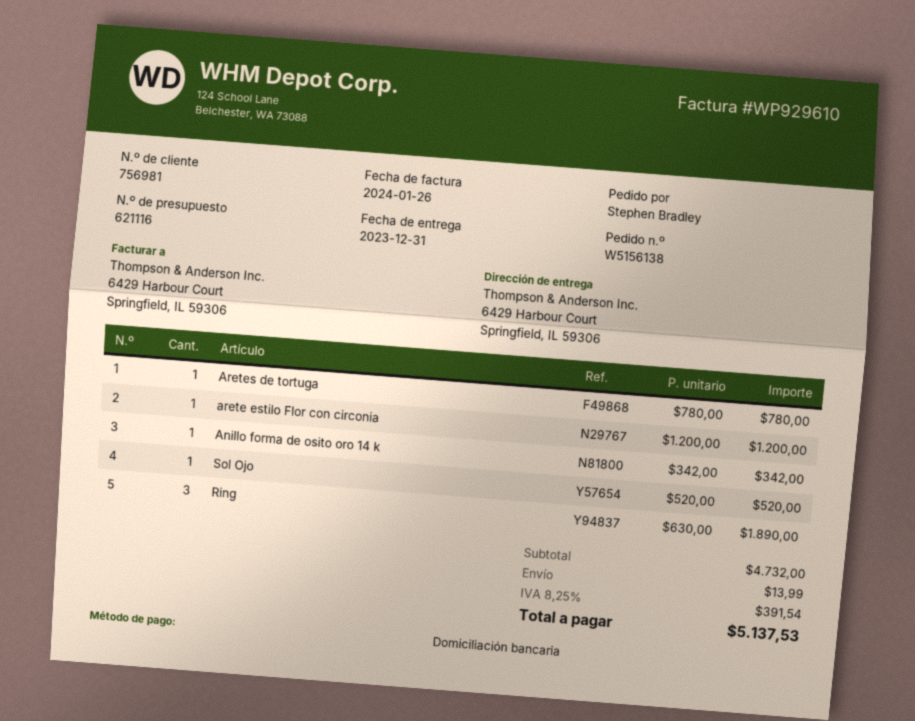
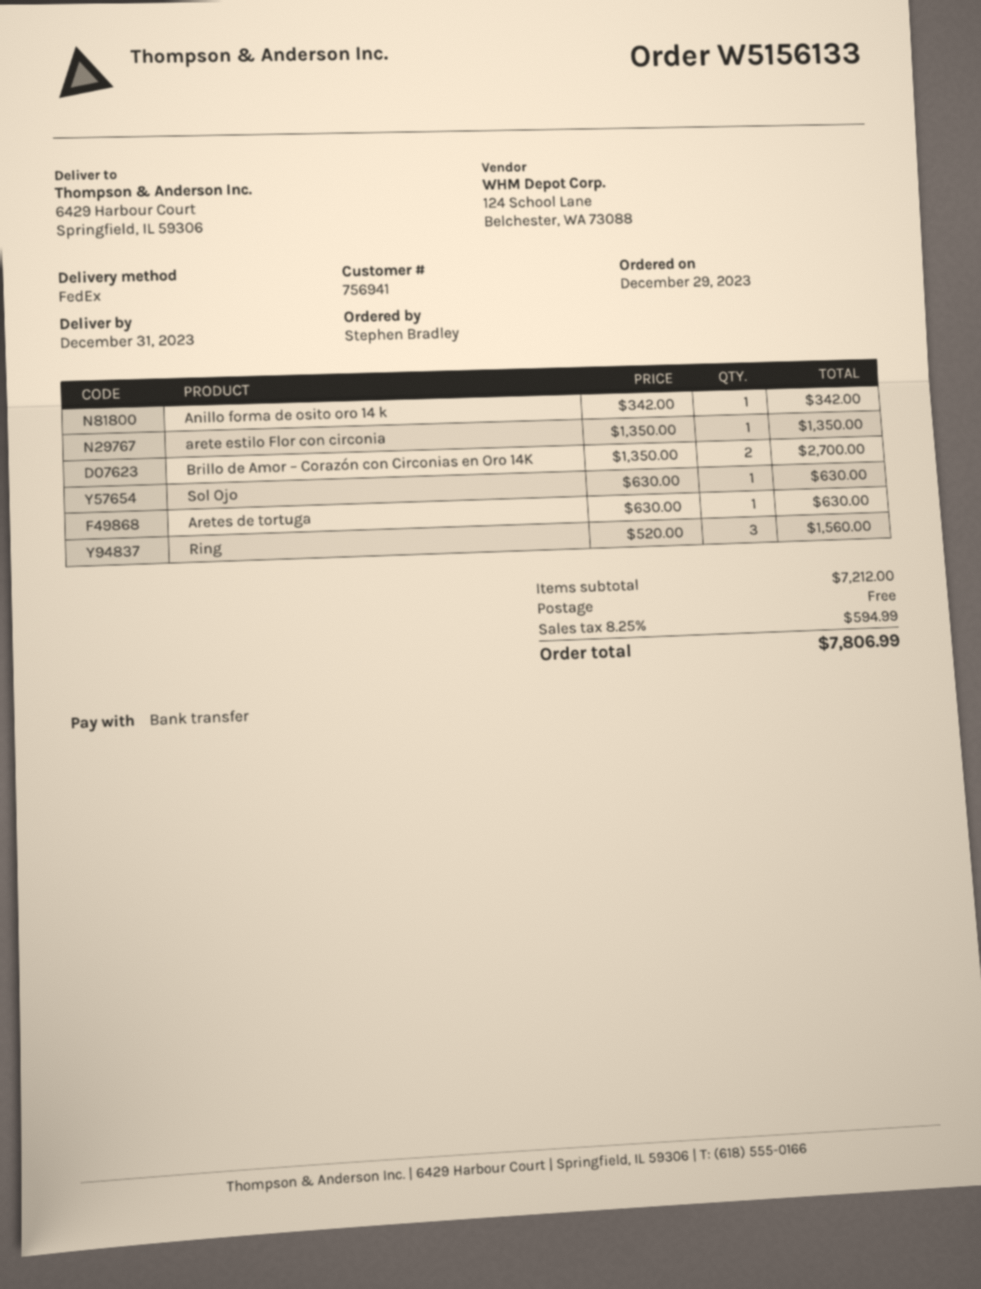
order number: W5156138 -> W5156133
customer number: 756981 -> 756941
payment method: direct debit -> bank transfer
Aretes de tortuga: 1 x 780.00 = 780.00 -> 1 x 630.00 = 630.00
arete estilo Flor con circonia: 1 x 1200.00 = 1200.00 -> 1 x 1350.00 = 1350.00
Sol Ojo: 1 x 520.00 = 520.00 -> 1 x 630.00 = 630.00
Ring: 3 x 630.00 = 1890.00 -> 3 x 520.00 = 1560.00
Brillo de Amor – Corazón con Circonias en Oro 14K: none -> 2 x 1350.00 = 2700.00
subtotal: 4732.00 -> 7212.00
shipping: 13.99 -> 0.00
tax: 8.25% = 391.54 -> 8.25% = 594.99
total: 5137.53 -> 7806.99

